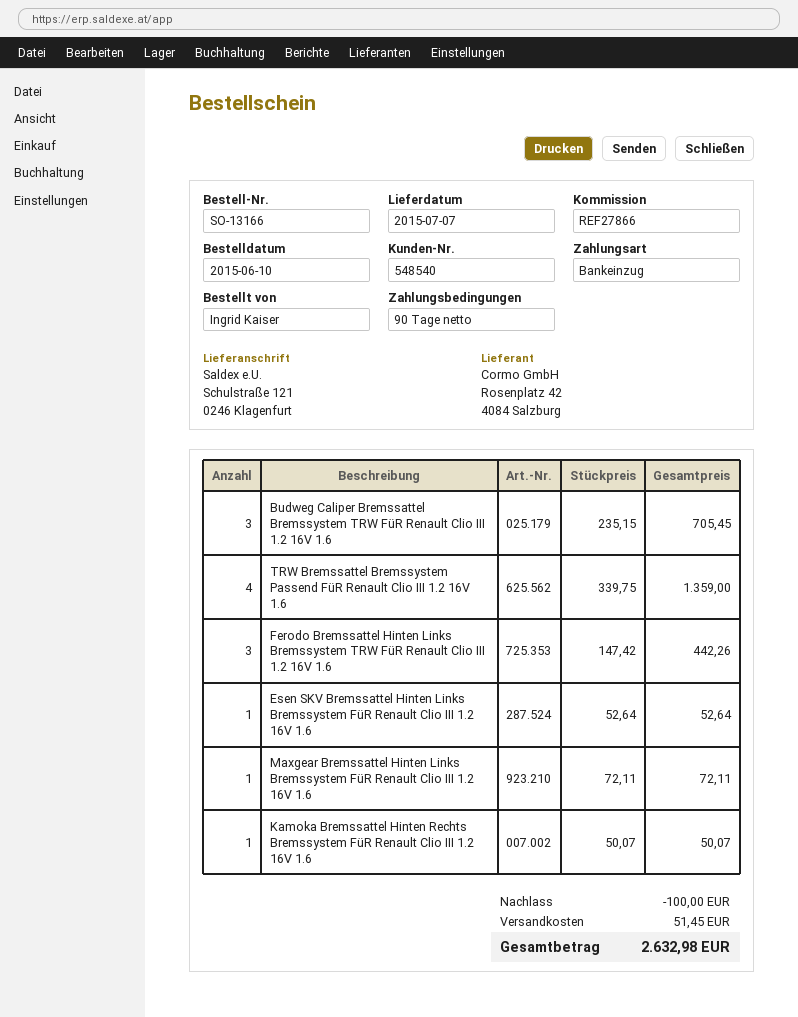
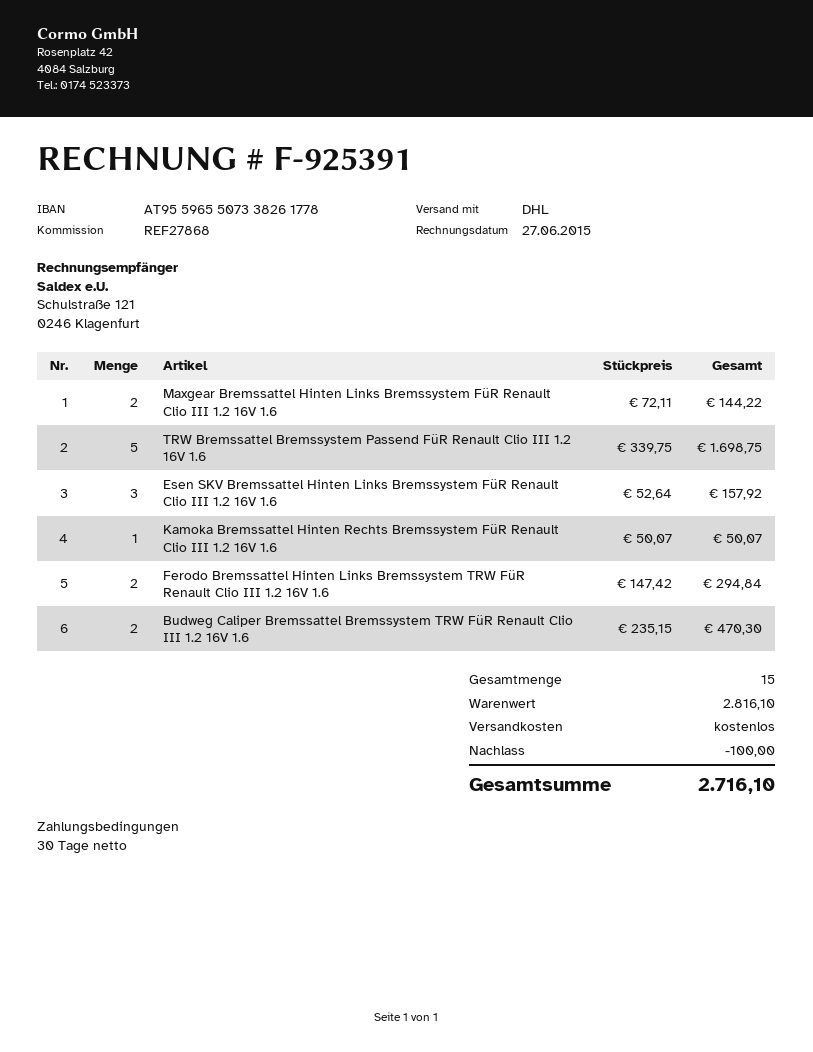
payment terms: 90 days -> 30 days
reference: REF27866 -> REF27868
Budweg Caliper Bremssattel Bremssystem TRW FüR Renault Clio III 1.2 16V 1.6: 3 x 235.15 = 705.45 -> 2 x 235.15 = 470.30
TRW Bremssattel Bremssystem Passend FüR Renault Clio III 1.2 16V 1.6: 4 x 339.75 = 1359.00 -> 5 x 339.75 = 1698.75
Ferodo Bremssattel Hinten Links Bremssystem TRW FüR Renault Clio III 1.2 16V 1.6: 3 x 147.42 = 442.26 -> 2 x 147.42 = 294.84
Esen SKV Bremssattel Hinten Links Bremssystem FüR Renault Clio III 1.2 16V 1.6: 1 x 52.64 = 52.64 -> 3 x 52.64 = 157.92
Maxgear Bremssattel Hinten Links Bremssystem FüR Renault Clio III 1.2 16V 1.6: 1 x 72.11 = 72.11 -> 2 x 72.11 = 144.22
shipping: 51.45 -> 0.00
total: 2632.98 -> 2716.10

